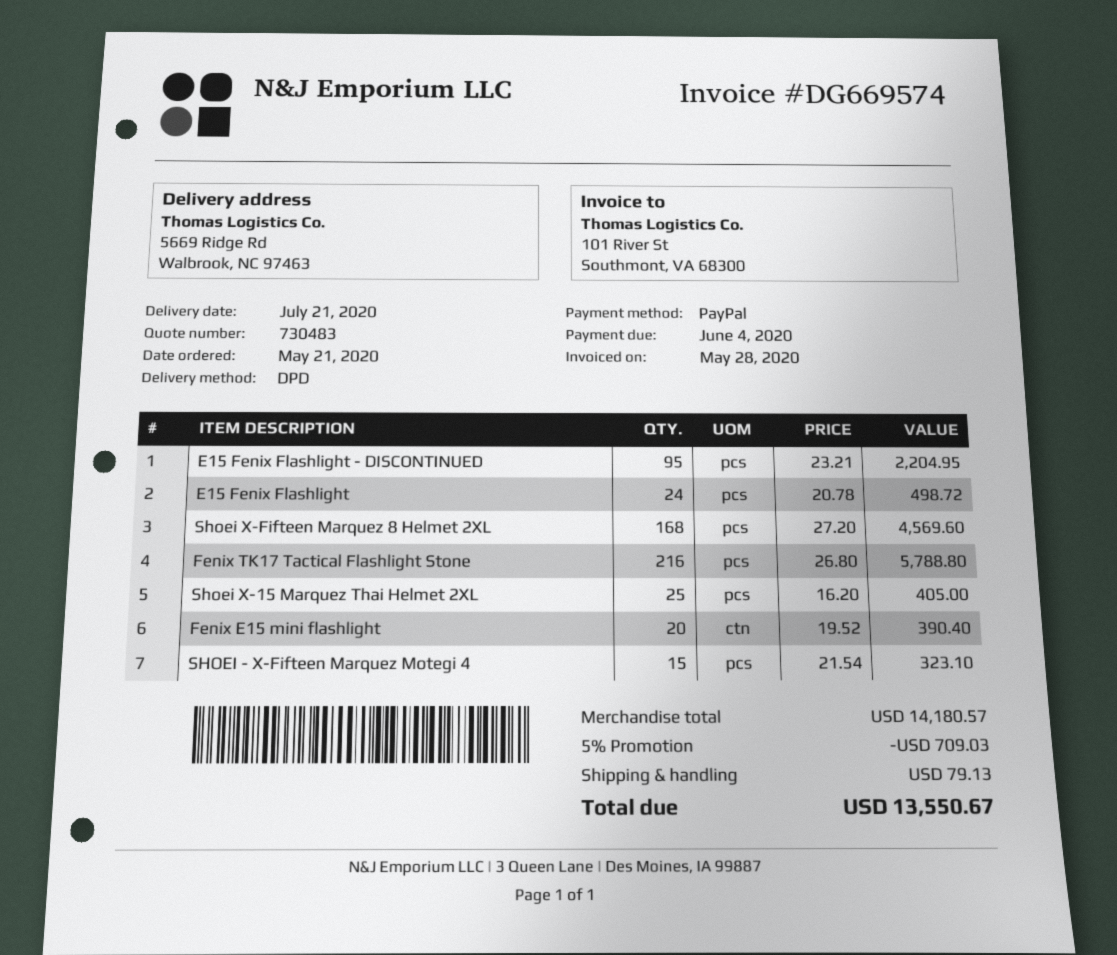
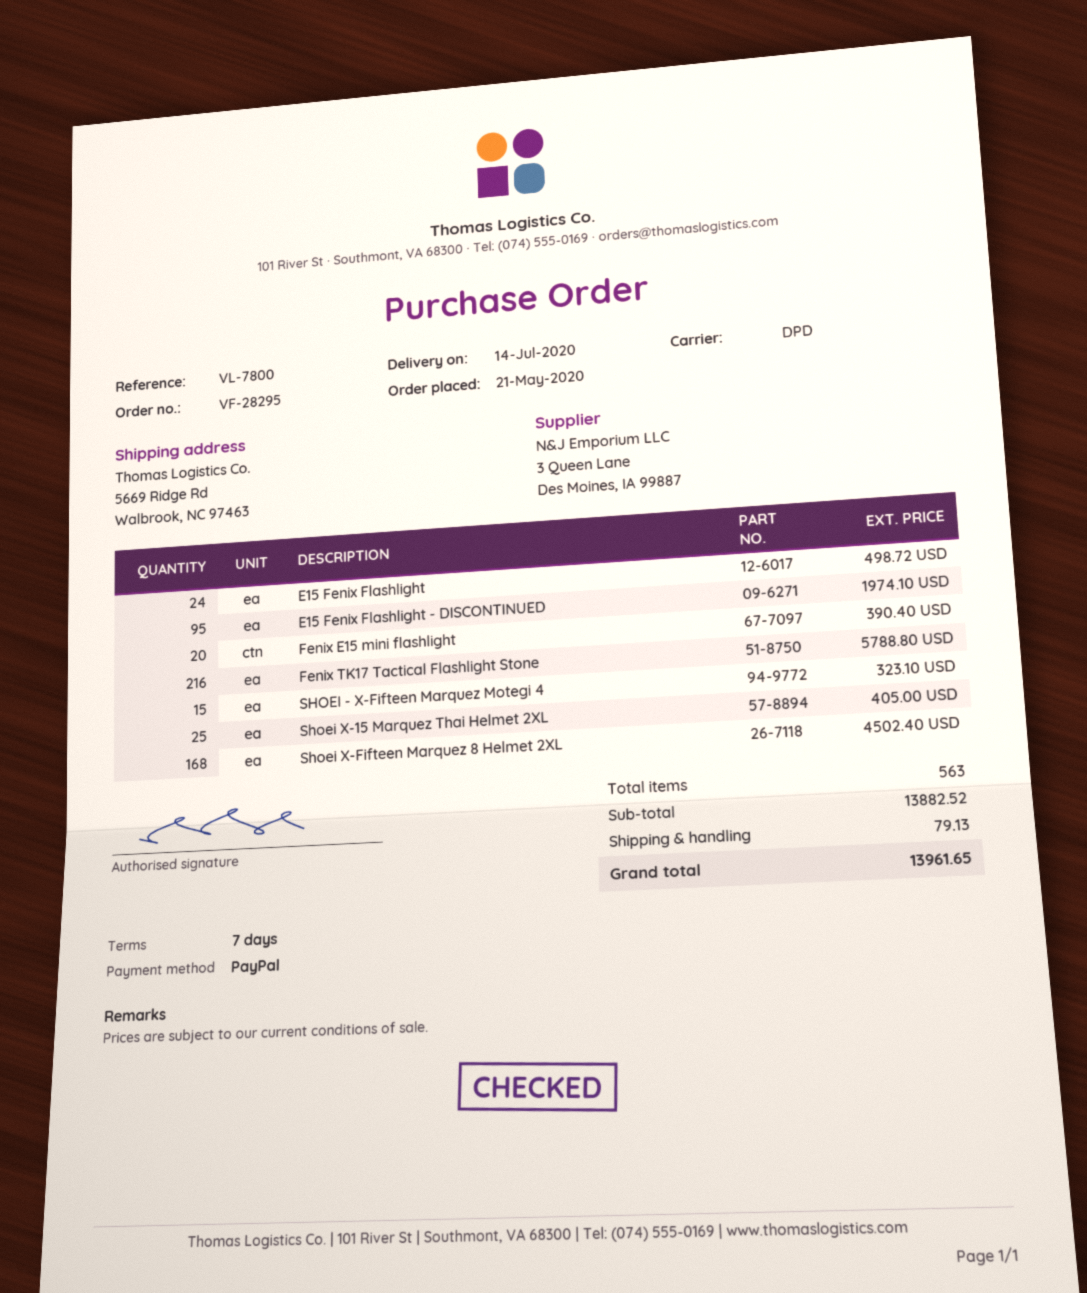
delivery date: 2020-07-21 -> 2020-07-14
E15 Fenix Flashlight - DISCONTINUED: 95 for 2204.95 -> 95 for 1974.10
Shoei X-Fifteen Marquez 8 Helmet 2XL: 168 for 4569.60 -> 168 for 4502.40
subtotal: 14180.57 -> 13882.52
discount: 5% = 709.03 -> none
total: 13550.67 -> 13961.65

